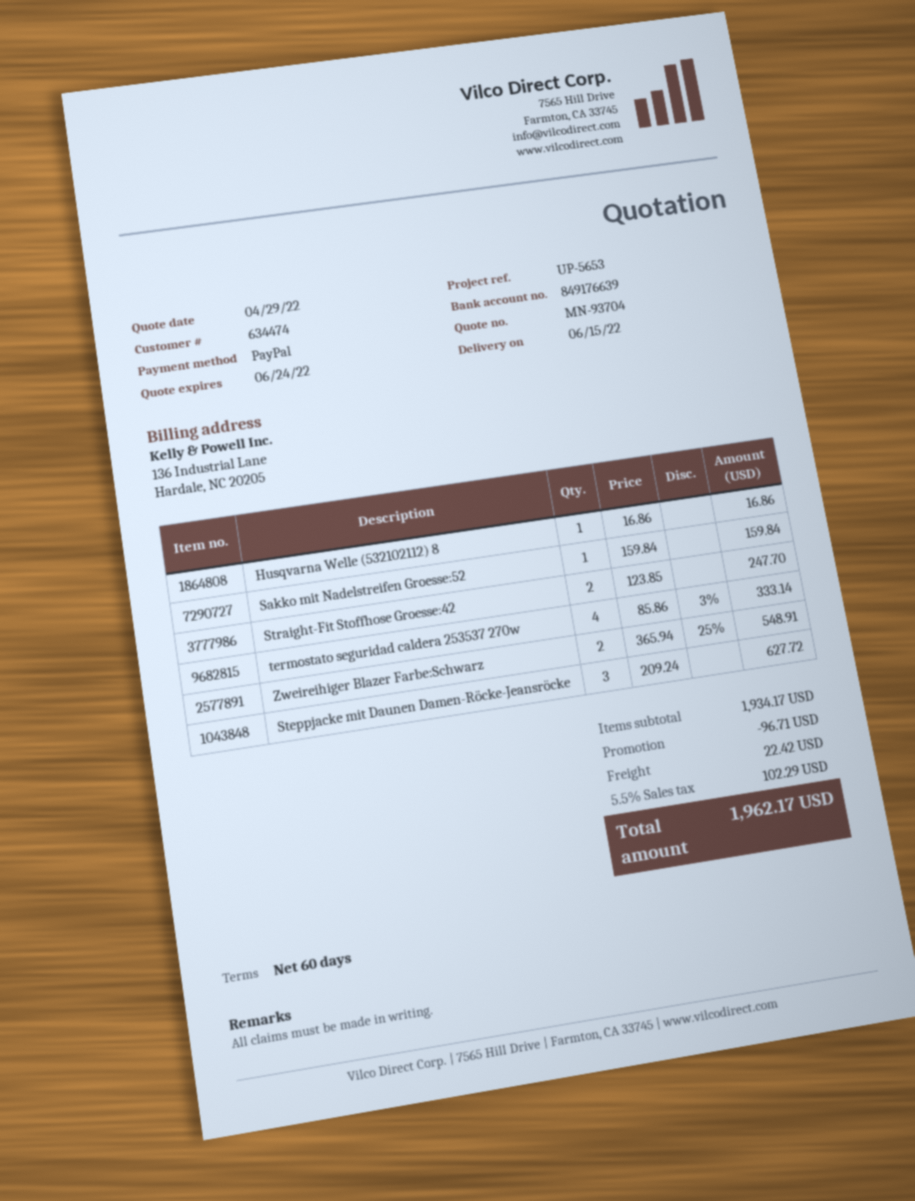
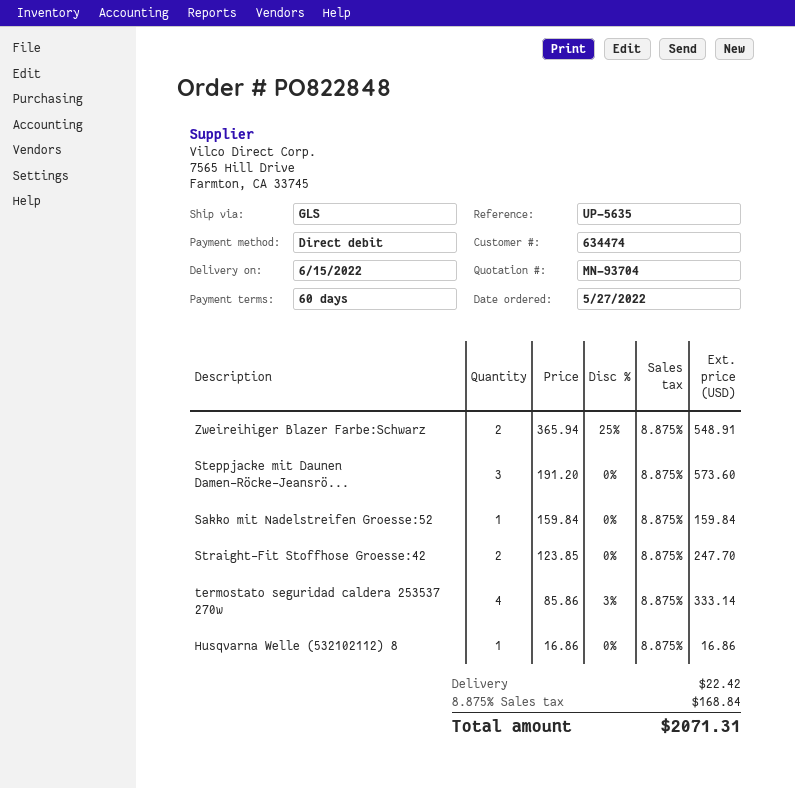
reference: UP-5653 -> UP-5635
payment method: PayPal -> direct debit
Steppjacke mit Daunen Damen-Röcke-Jeansröcke: 3 x 209.24 = 627.72 -> 3 x 191.20 = 573.60
discount: 96.71 -> none
tax: 5.5% = 102.29 -> 8.875% = 168.84
total: 1962.17 -> 2071.31

